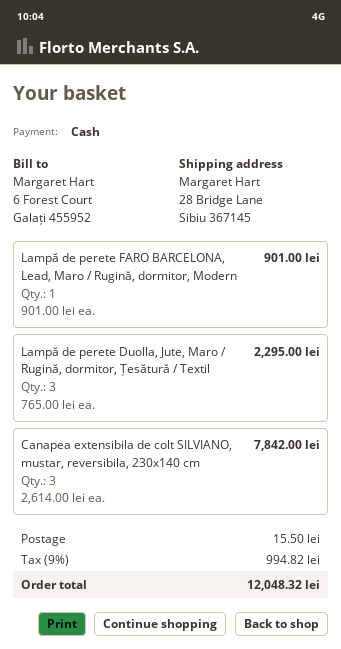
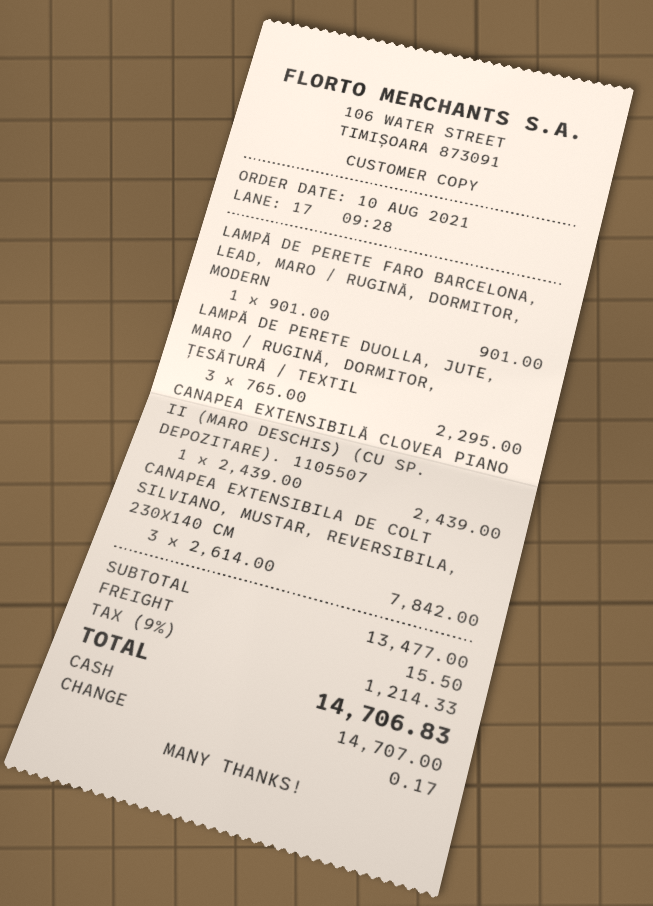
CANAPEA EXTENSIBILĂ CLOVEA PIANO II (MARO DESCHIS) (CU SP. DEPOZITARE). 1105507: none -> 1 x 2439.00 = 2439.00
tax: 9% = 994.82 -> 9% = 1214.33
total: 12048.32 -> 14706.83

